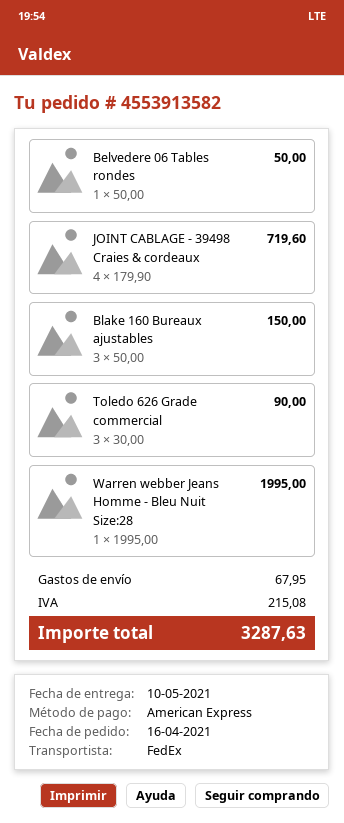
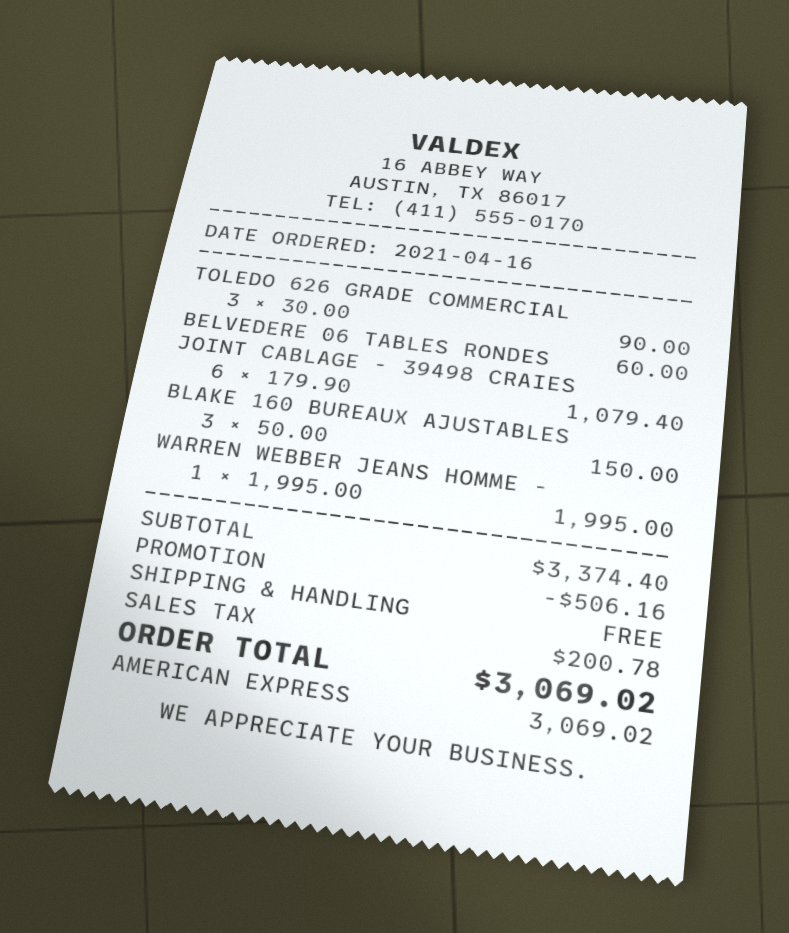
Belvedere 06 Tables rondes: 1 x 50.00 = 50.00 -> 1 x 60.00 = 60.00
JOINT CABLAGE - 39498 Craies & cordeaux: 4 x 179.90 = 719.60 -> 6 x 179.90 = 1079.40
discount: none -> 506.16
shipping: 67.95 -> 0.00
tax: 215.08 -> 200.78
total: 3287.63 -> 3069.02

